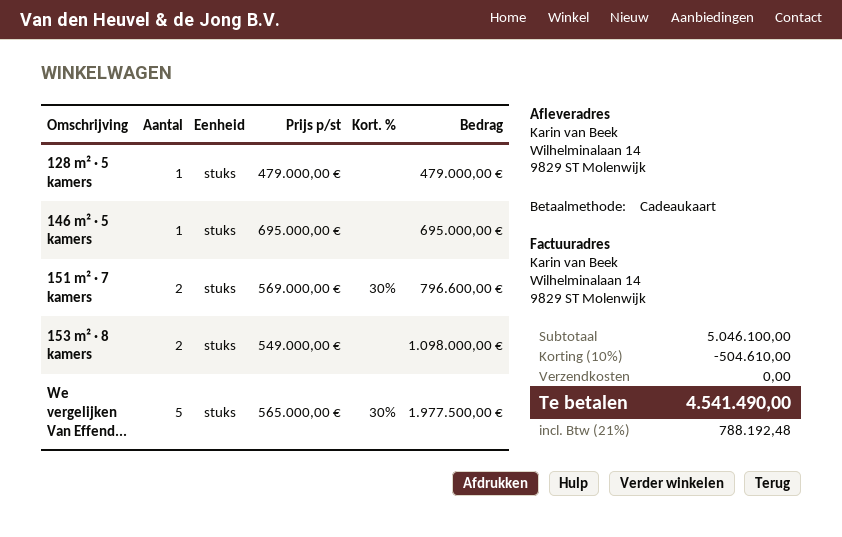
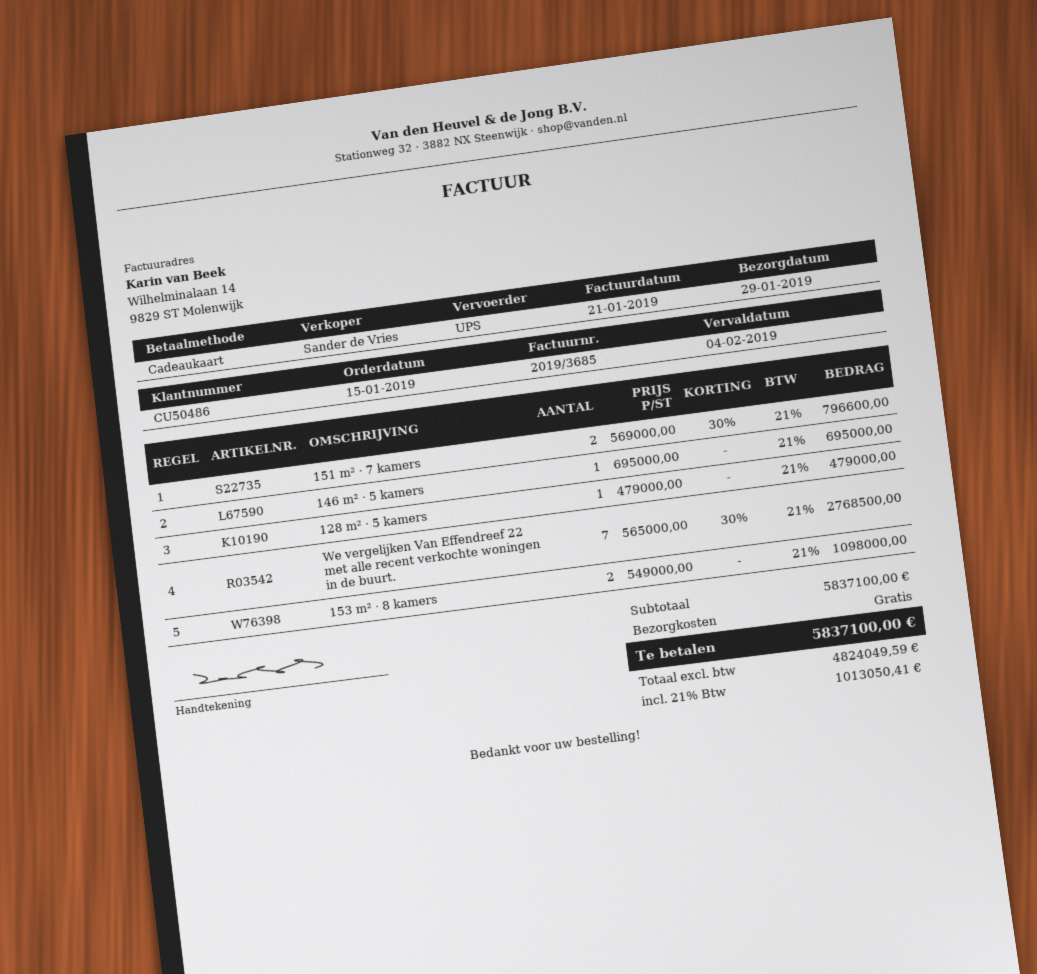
We vergelijken Van Effend...: 5 x 565000.00 - 30% = 1977500.00 -> 7 x 565000.00 - 30% = 2768500.00
subtotal: 5046100.00 -> 5837100.00
discount: 10% = 504610.00 -> none
tax: 21% = 788192.48 -> 21% = 1013050.41
total: 4541490.00 -> 5837100.00

